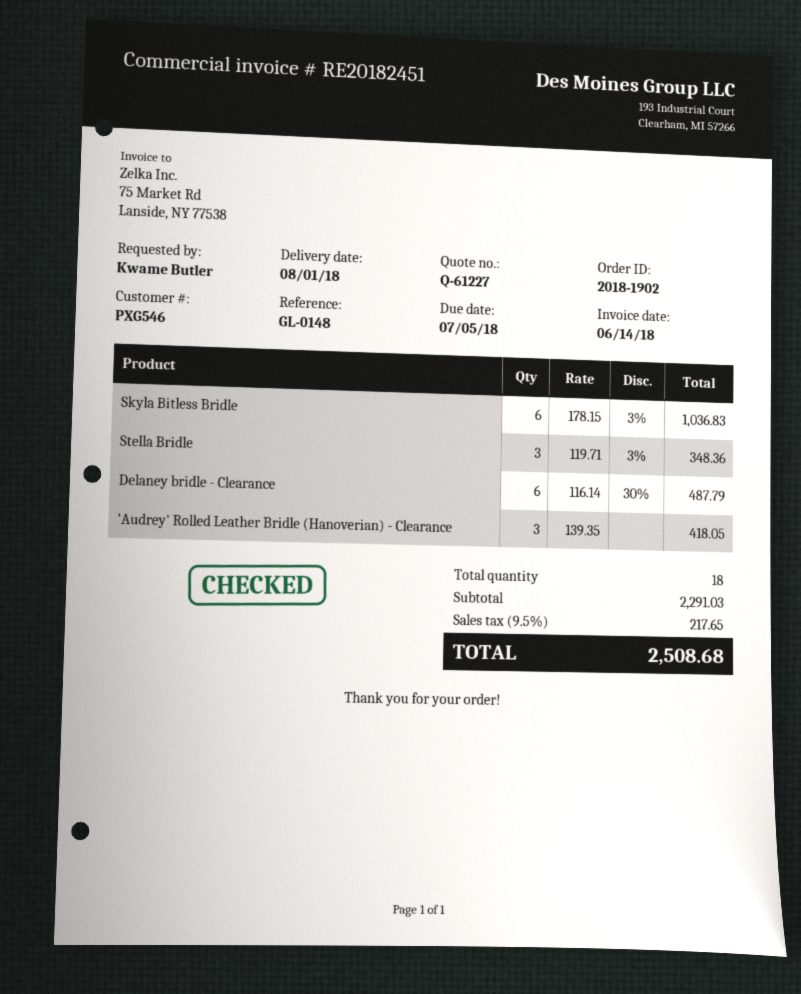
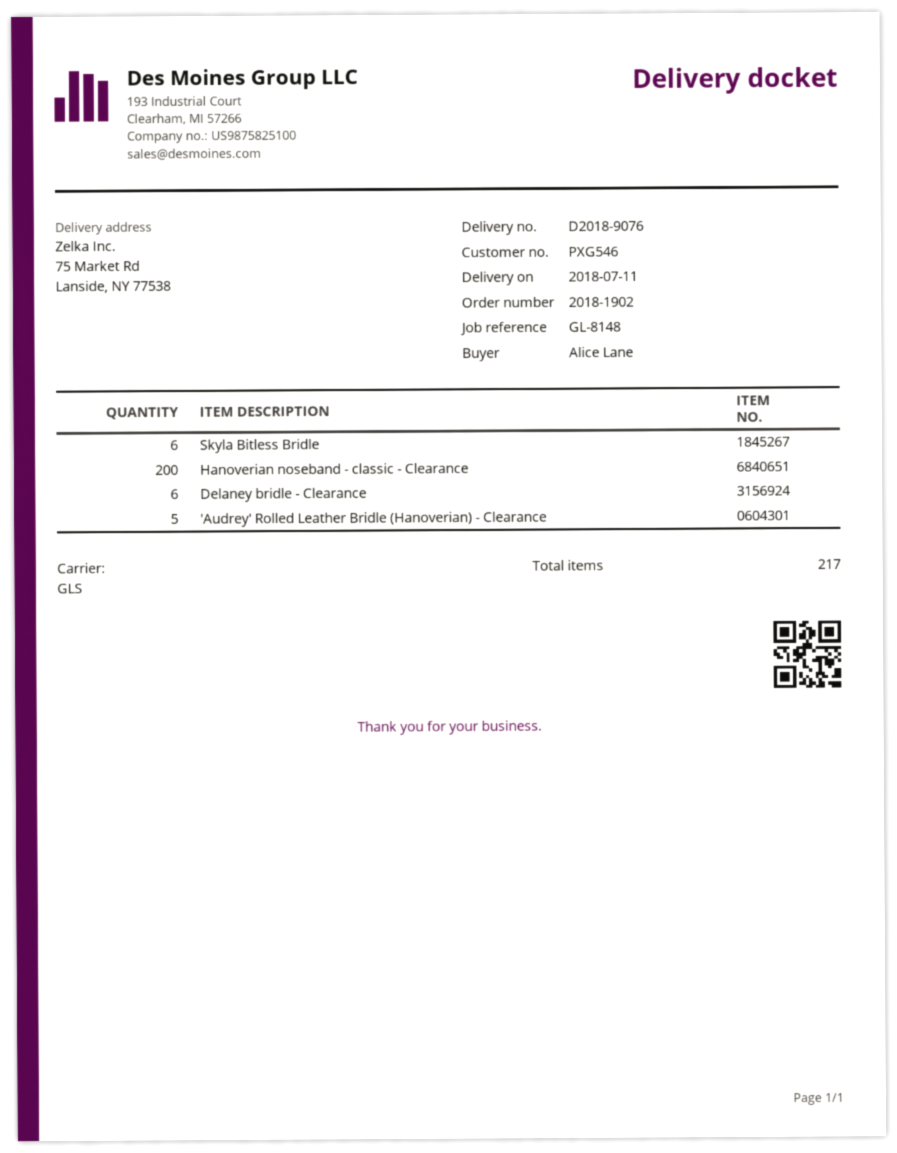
delivery date: 2018-08-01 -> 2018-07-11
reference: GL-0148 -> GL-8148
ordered by: Kwame Butler -> Alice Lane
Stella Bridle: 3 -> none
'Audrey' Rolled Leather Bridle (Hanoverian) - Clearance: 3 -> 5
Hanoverian noseband - classic - Clearance: none -> 200
total quantity: 18 -> 217

